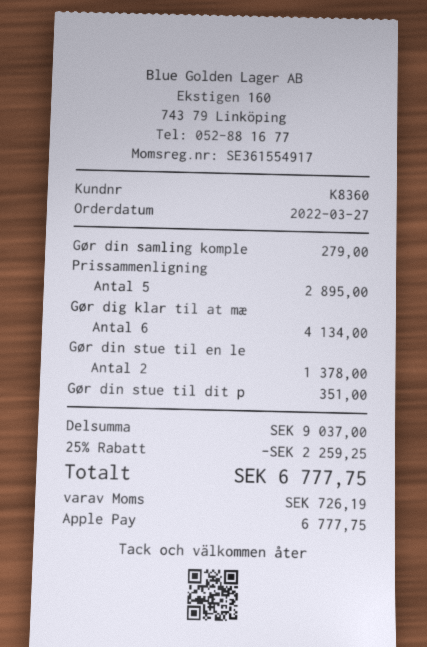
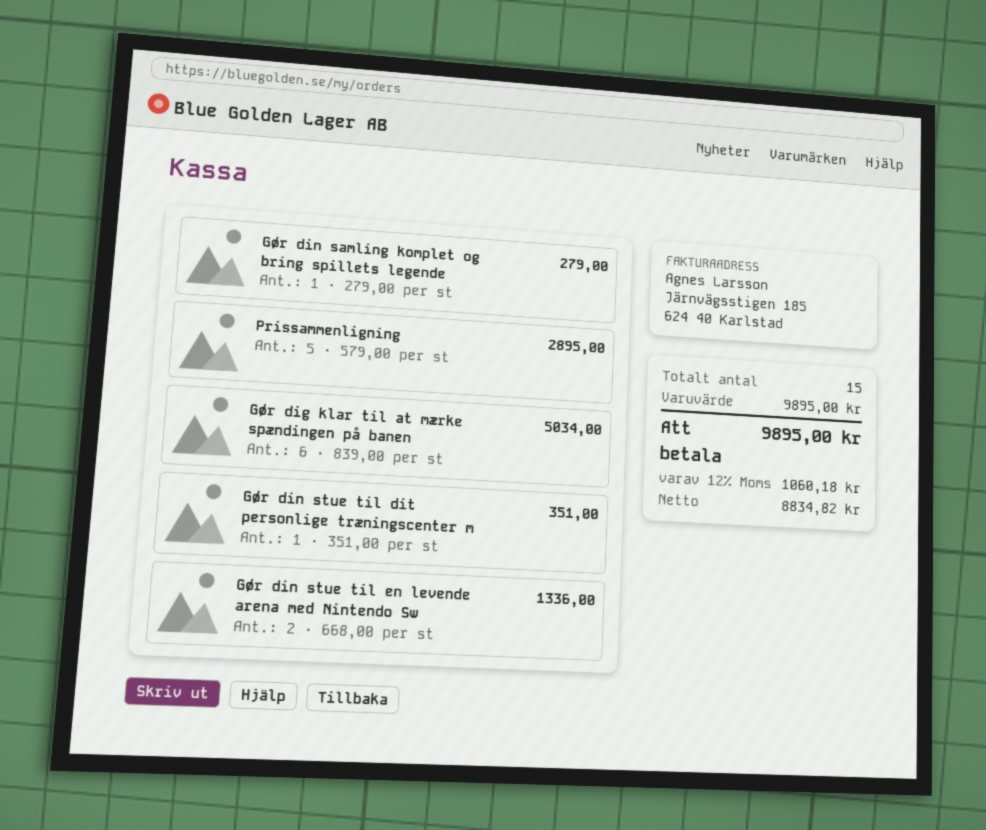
Gør dig klar til at mæ: 6 for 4134.00 -> 6 for 5034.00
Gør din stue til en le: 2 for 1378.00 -> 2 for 1336.00
subtotal: 9037.00 -> 9895.00
discount: 25% = 2259.25 -> none
tax: 726.19 -> 1060.18
total: 6777.75 -> 9895.00

